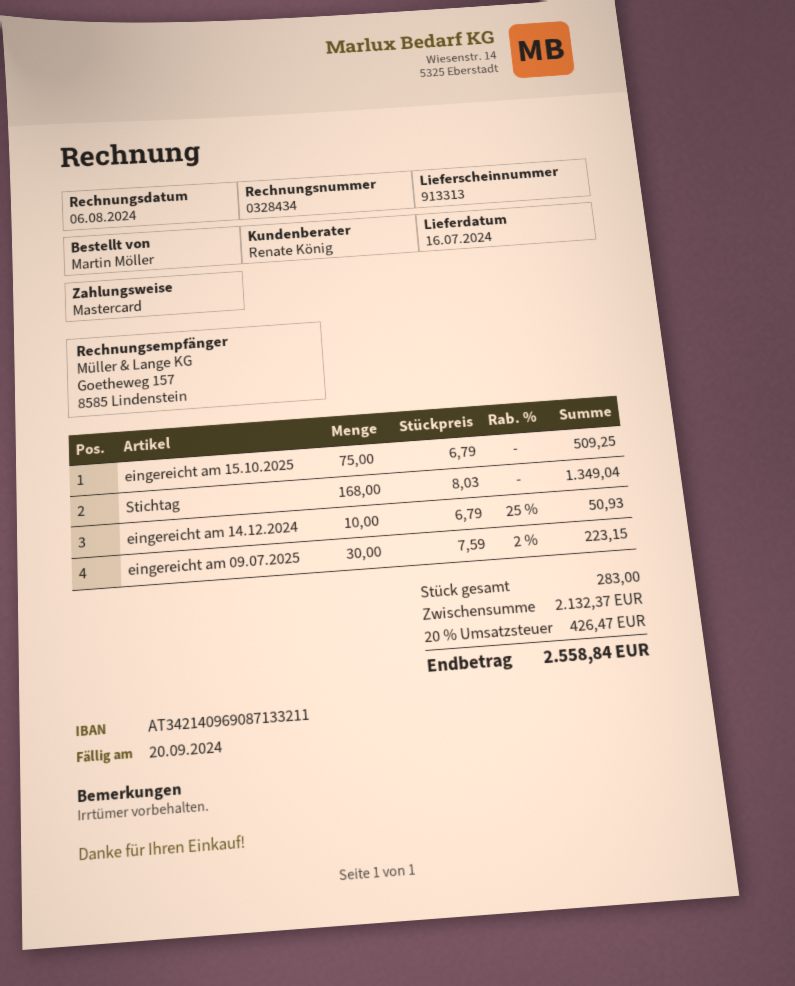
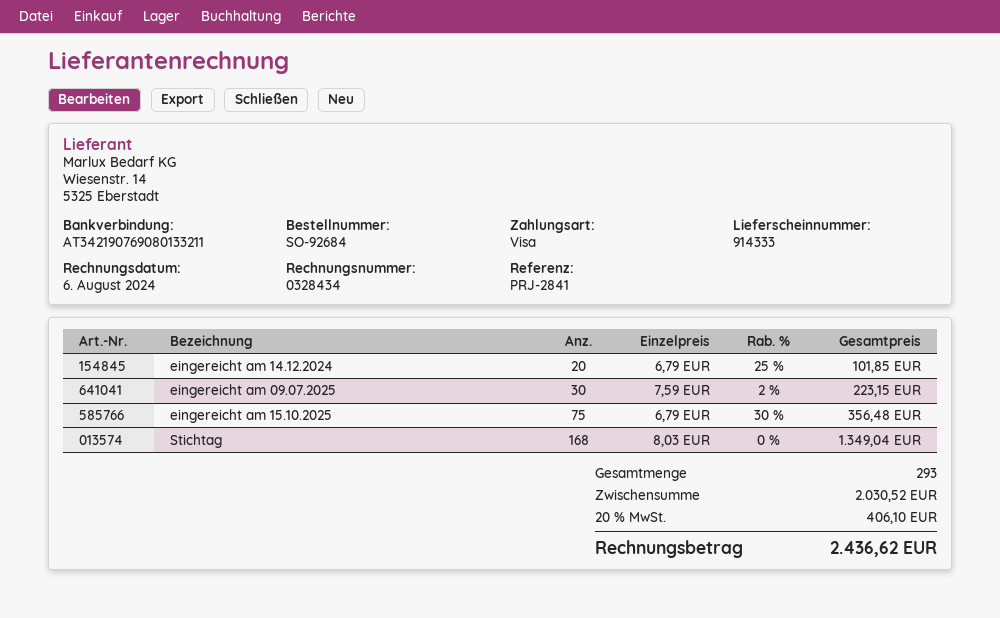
delivery note number: 913313 -> 914333
payment method: Mastercard -> Visa
bank account: AT342140969087133211 -> AT342190769080133211
eingereicht am 15.10.2025: 75 x 6.79 = 509.25 -> 75 x 6.79 - 30% = 356.48
eingereicht am 14.12.2024: 10 x 6.79 - 25% = 50.93 -> 20 x 6.79 - 25% = 101.85
total quantity: 283 -> 293
subtotal: 2132.37 -> 2030.52
tax: 20% = 426.47 -> 20% = 406.10
total: 2558.84 -> 2436.62

